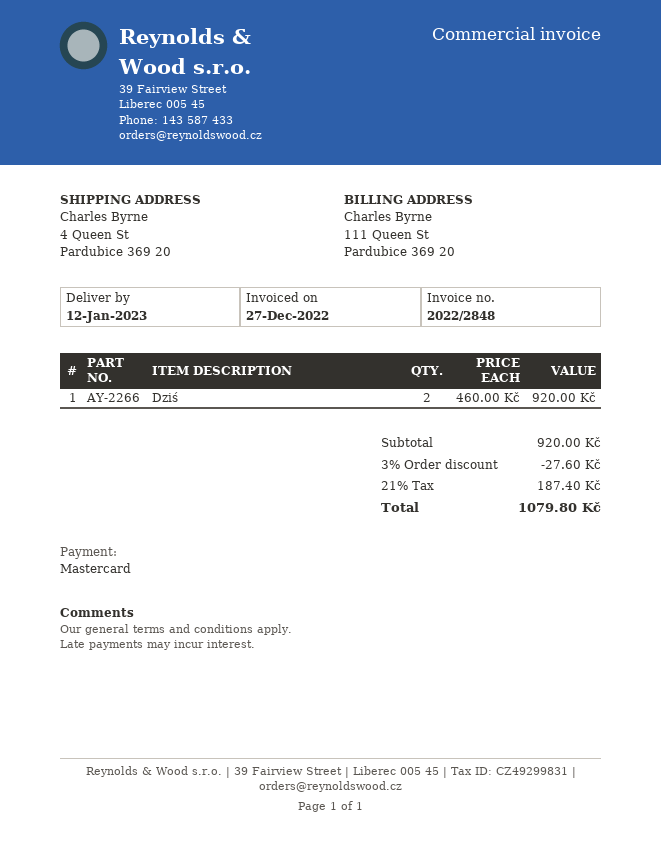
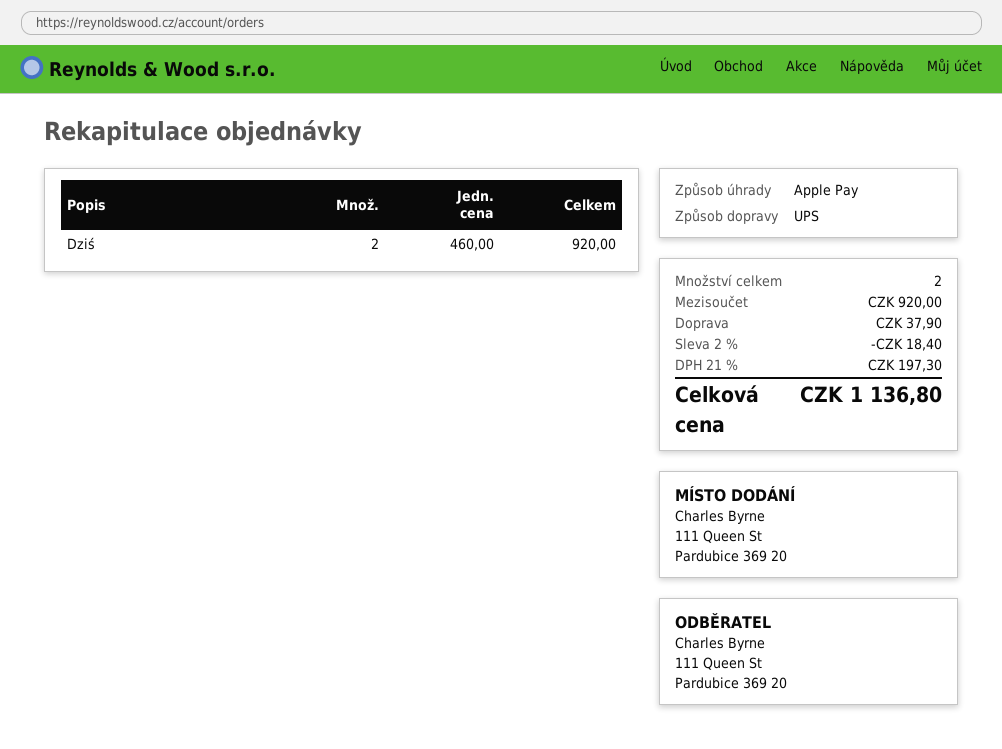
payment method: Mastercard -> Apple Pay
ship to: 4 Queen St, Pardubice 369 20 -> 111 Queen St, Pardubice 369 20
discount: 3% = 27.60 -> 2% = 18.40
shipping: none -> 37.90
tax: 21% = 187.40 -> 21% = 197.30
total: 1079.80 -> 1136.80

